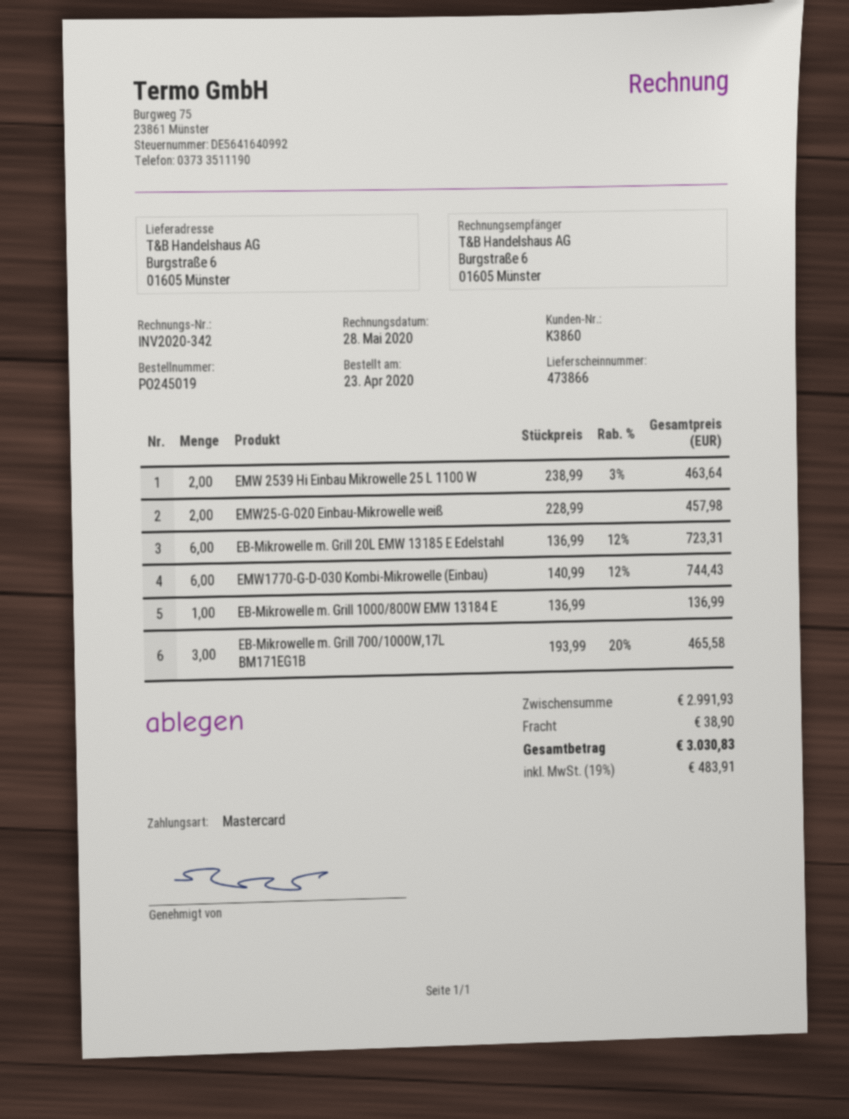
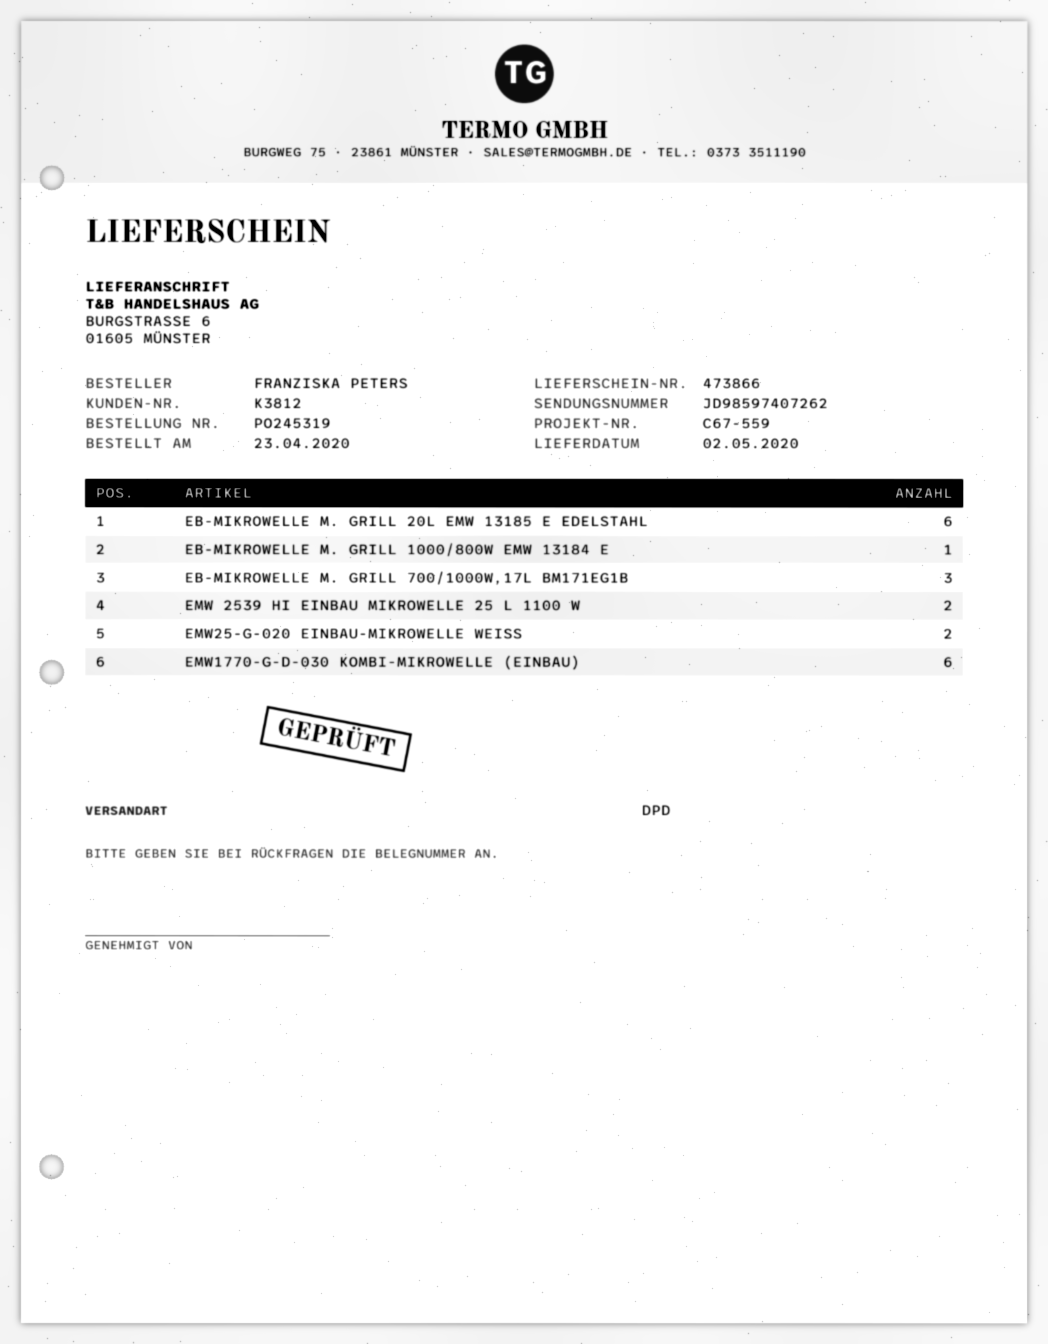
order number: PO245019 -> PO245319
customer number: K3860 -> K3812

